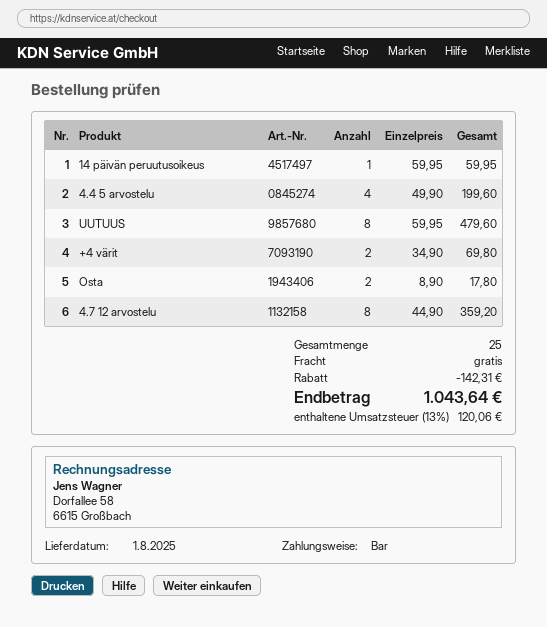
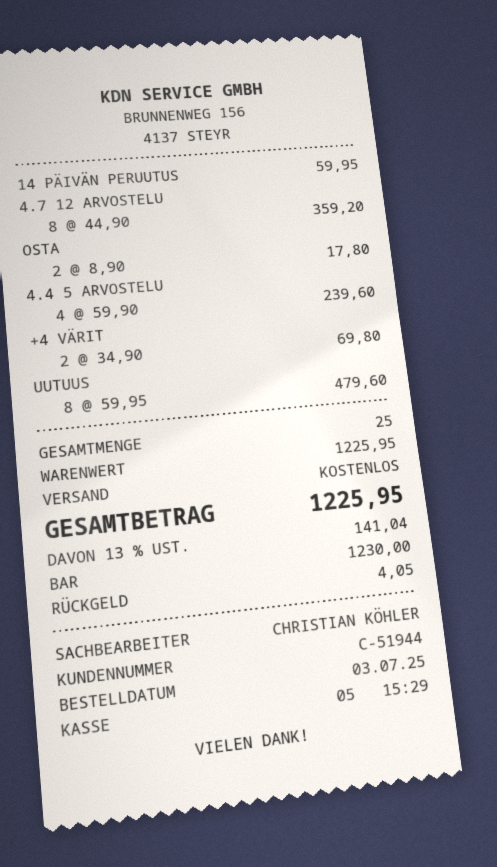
4.4 5 arvostelu: 4 x 49.90 = 199.60 -> 4 x 59.90 = 239.60
discount: 142.31 -> none
tax: 13% = 120.06 -> 13% = 141.04
total: 1043.64 -> 1225.95

